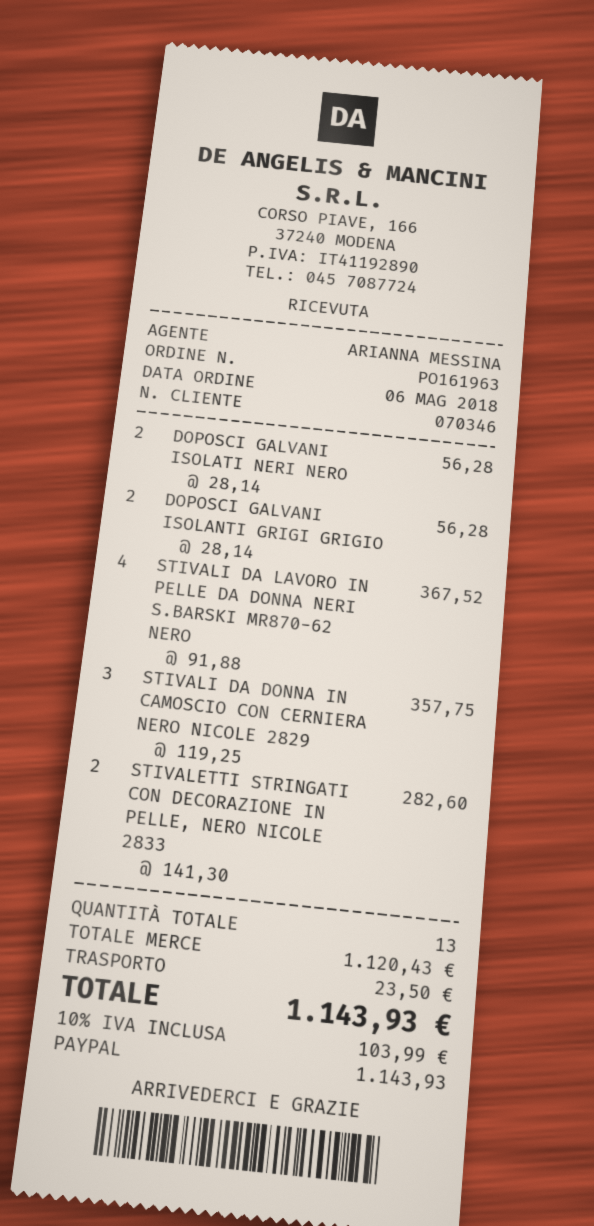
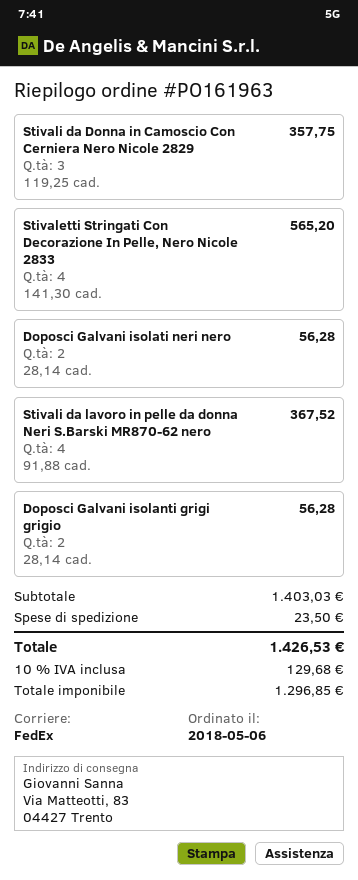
STIVALETTI STRINGATI CON DECORAZIONE IN PELLE, NERO NICOLE 2833: 2 x 141.30 = 282.60 -> 4 x 141.30 = 565.20
subtotal: 1120.43 -> 1403.03
tax: 10% = 103.99 -> 10% = 129.68
total: 1143.93 -> 1426.53

